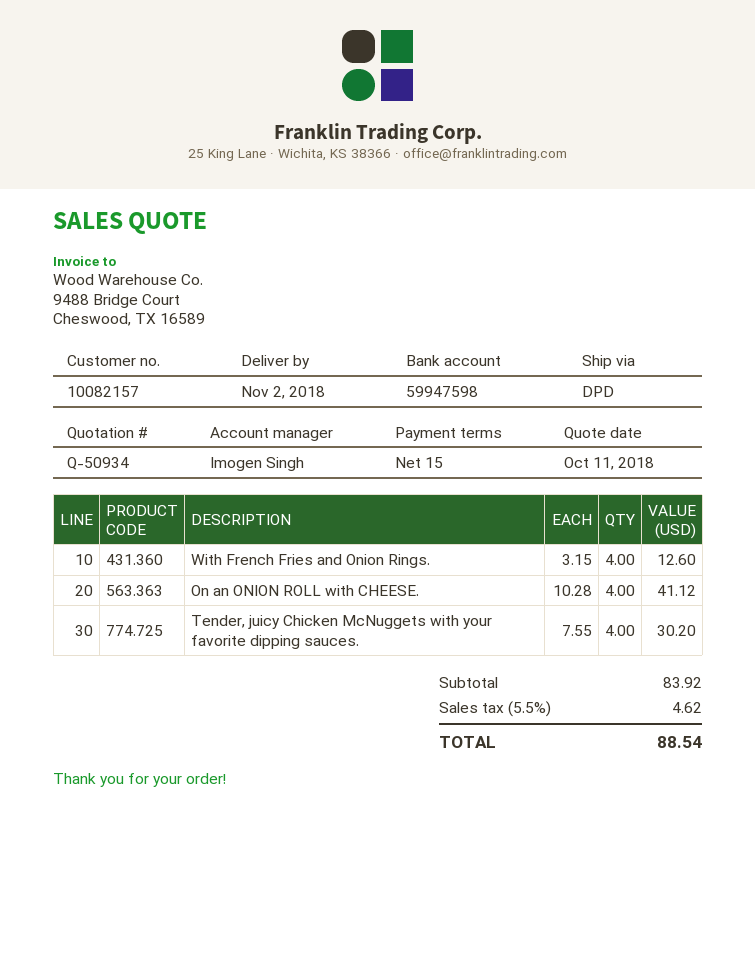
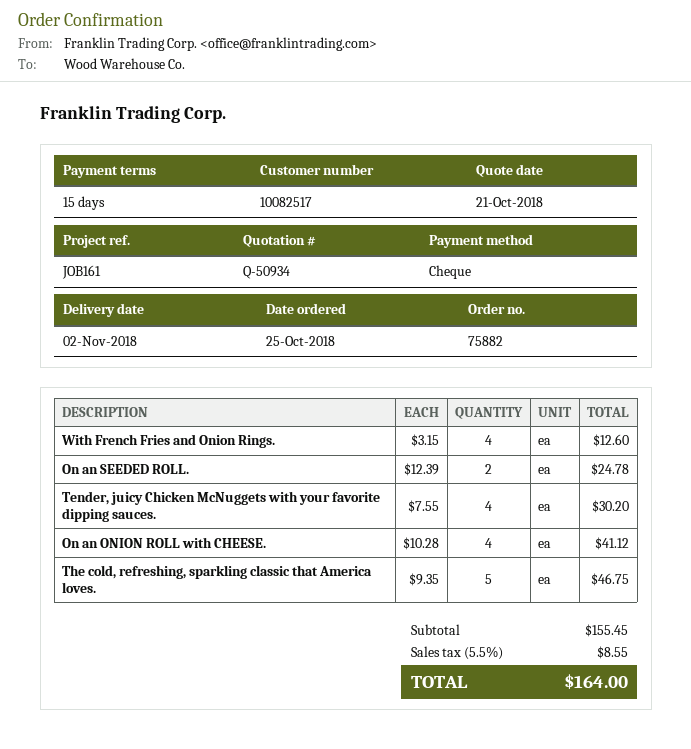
quote date: 2018-10-11 -> 2018-10-21
customer number: 10082157 -> 10082517
On an SEEDED ROLL.: none -> 2 x 12.39 = 24.78
The cold, refreshing, sparkling classic that America loves.: none -> 5 x 9.35 = 46.75
subtotal: 83.92 -> 155.45
tax: 5.5% = 4.62 -> 5.5% = 8.55
total: 88.54 -> 164.00

